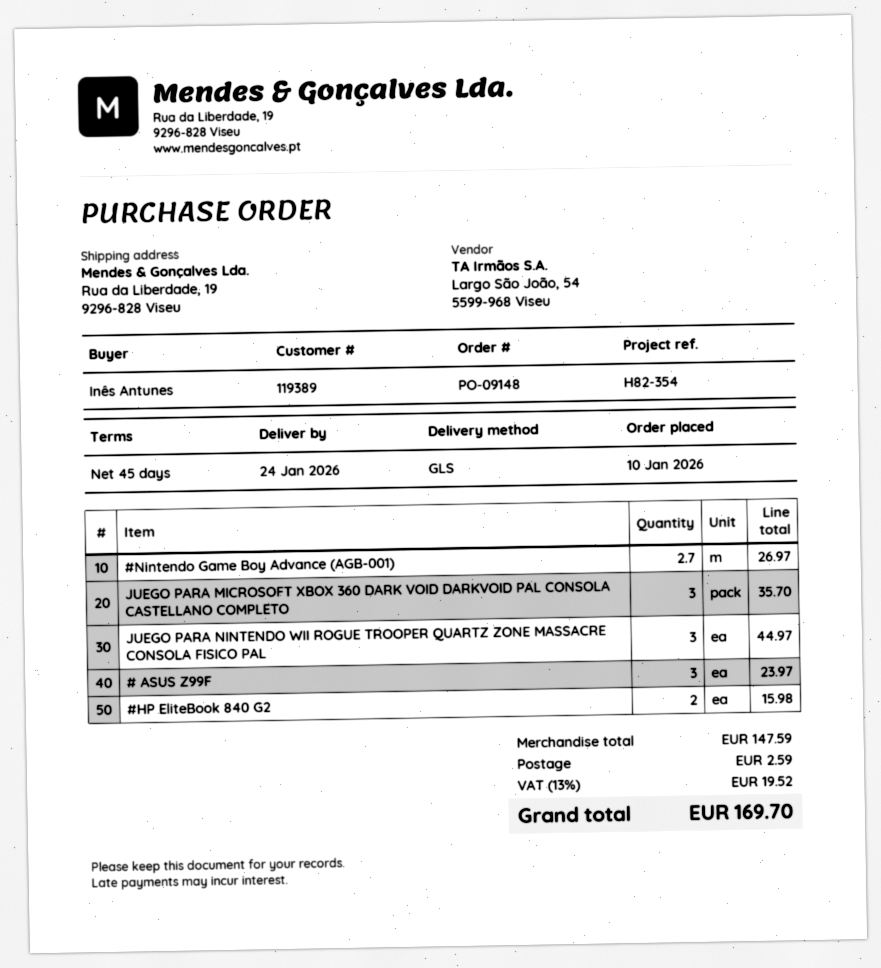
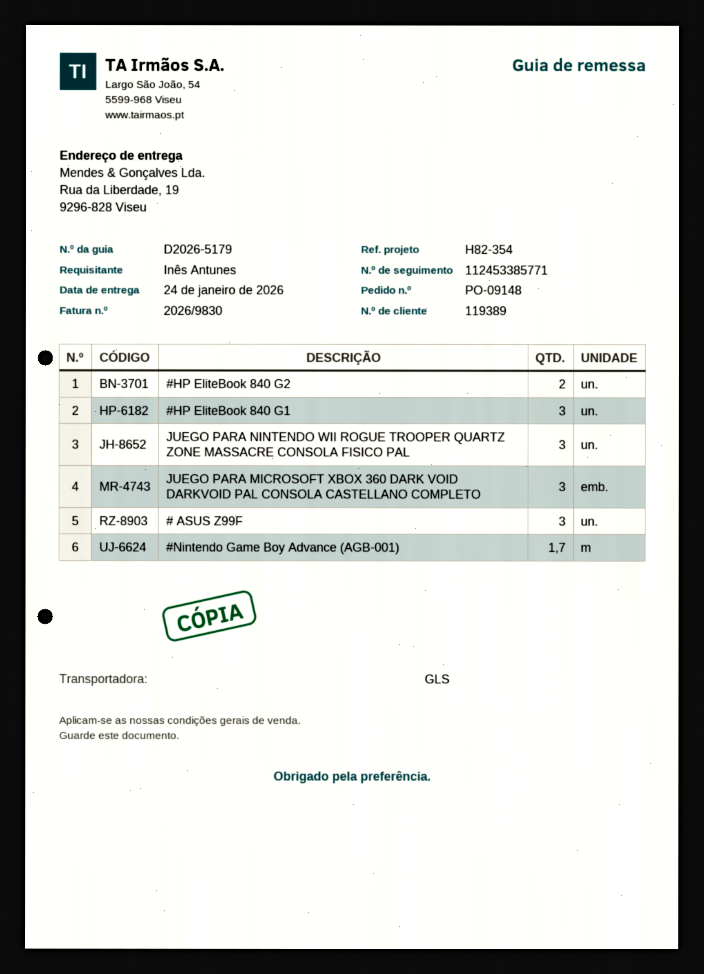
#Nintendo Game Boy Advance (AGB-001): 2.7 -> 1.7
#HP EliteBook 840 G1: none -> 3

